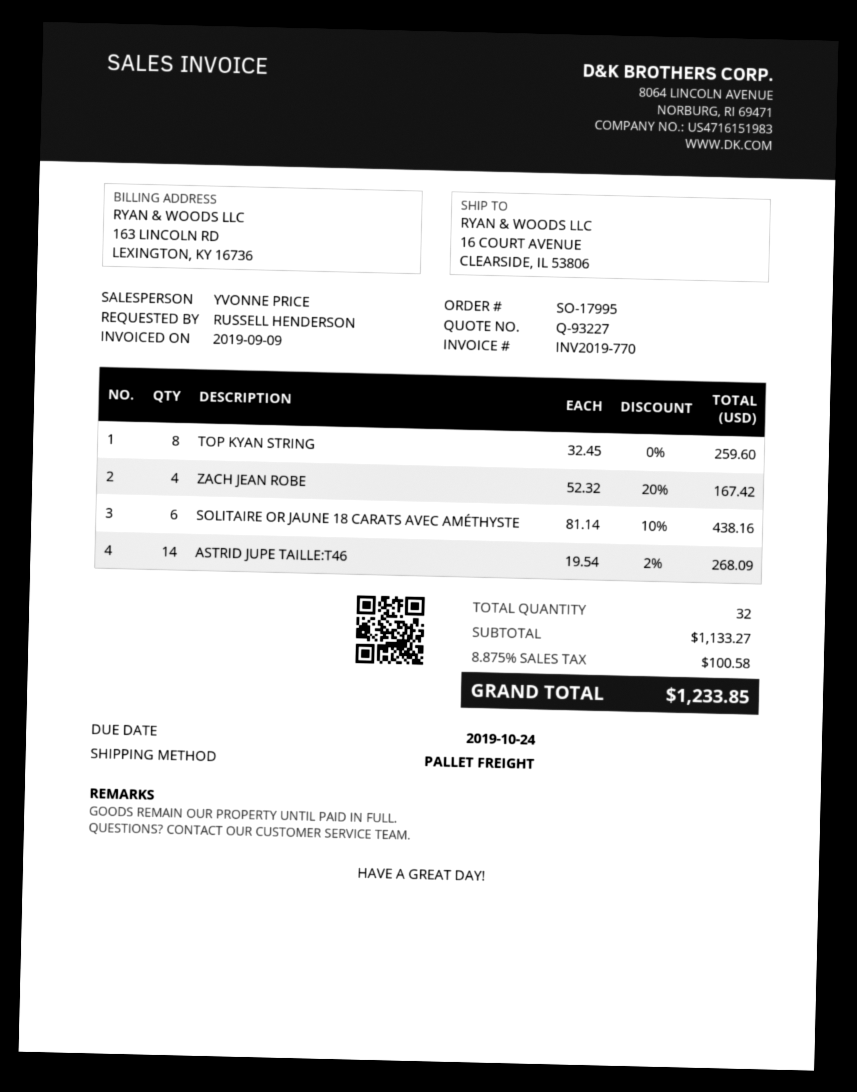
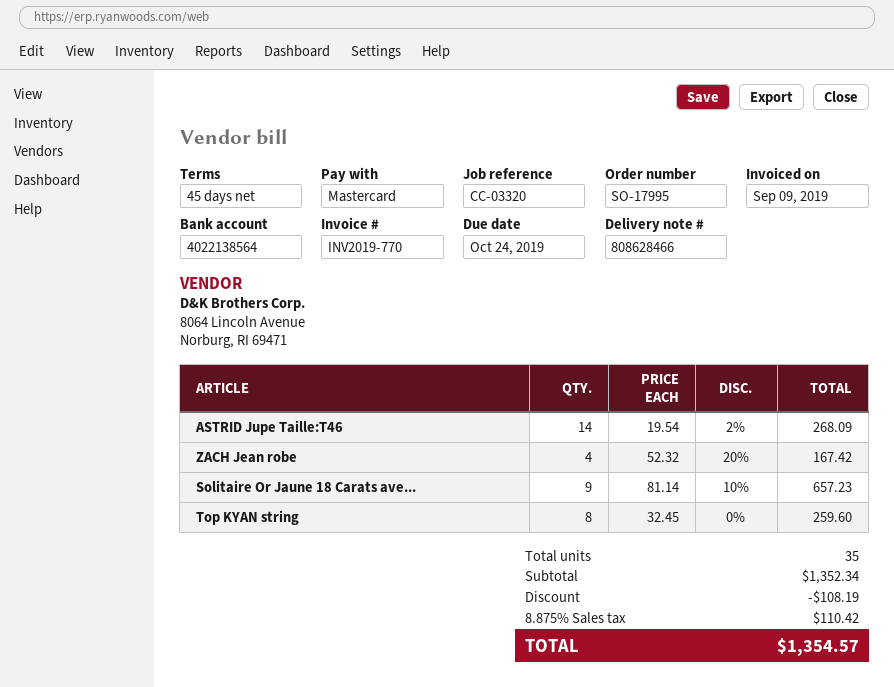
SOLITAIRE OR JAUNE 18 CARATS AVEC AMÉTHYSTE: 6 x 81.14 - 10% = 438.16 -> 9 x 81.14 - 10% = 657.23
total quantity: 32 -> 35
subtotal: 1133.27 -> 1352.34
discount: none -> 108.19
tax: 8.875% = 100.58 -> 8.875% = 110.42
total: 1233.85 -> 1354.57

